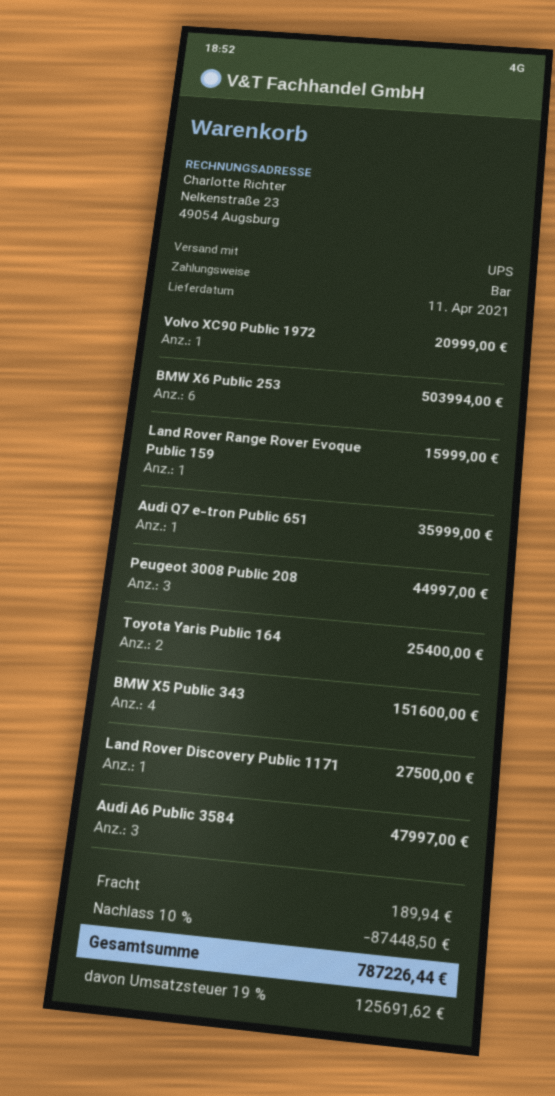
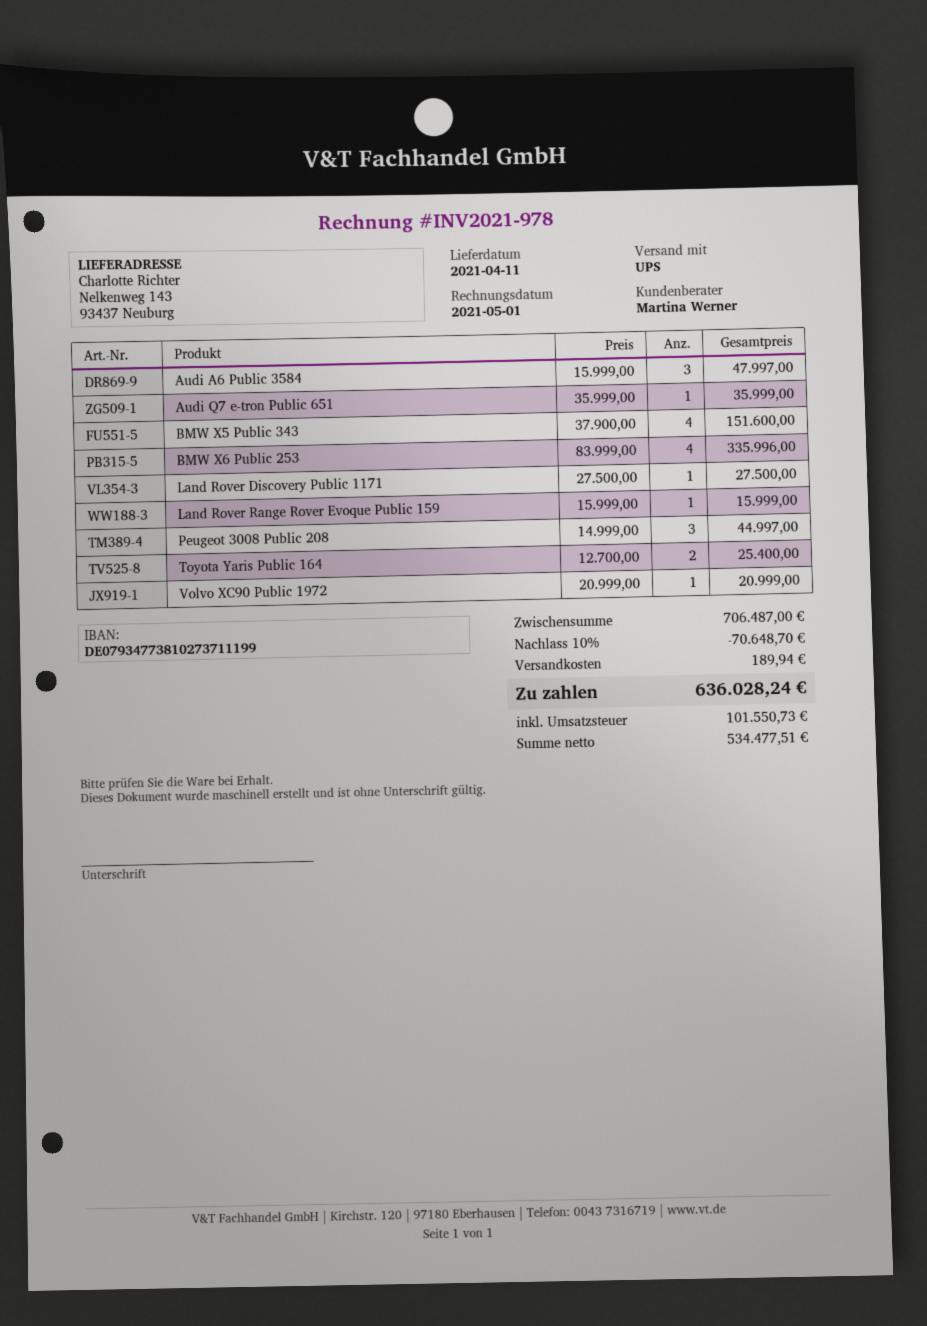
BMW X6 Public 253: 6 for 503994.00 -> 4 for 335996.00
discount: 10% = 87448.50 -> 10% = 70648.70
tax: 125691.62 -> 101550.73
total: 787226.44 -> 636028.24

